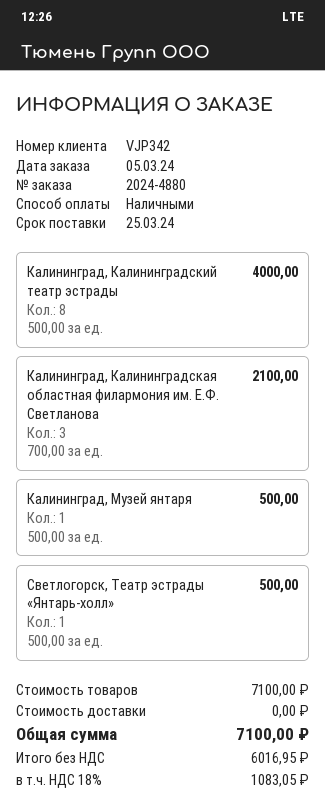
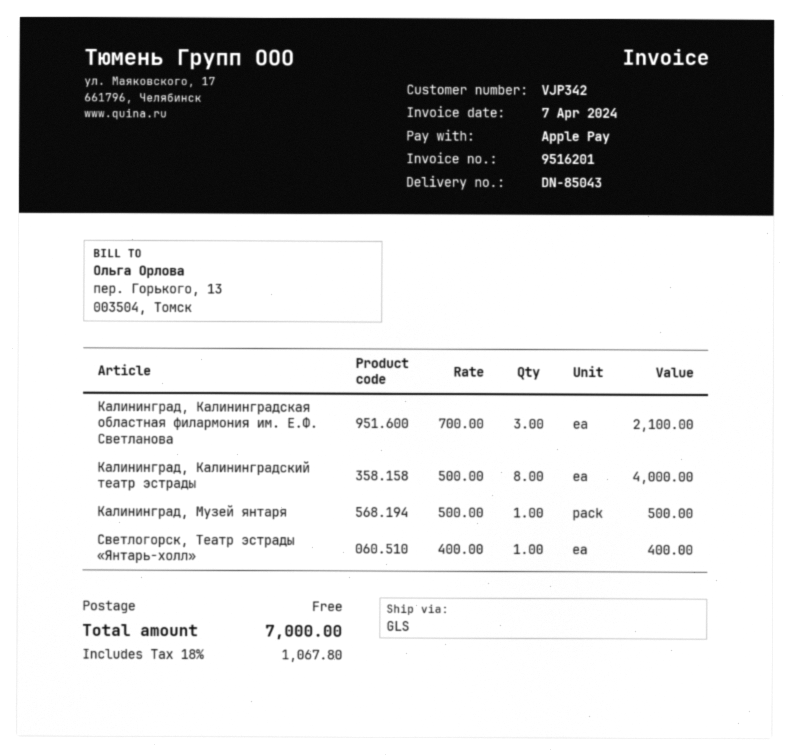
payment method: cash -> Apple Pay
Светлогорск, Театр эстрады «Янтарь-холл»: 1 x 500.00 = 500.00 -> 1 x 400.00 = 400.00
tax: 18% = 1083.05 -> 18% = 1067.80
total: 7100.00 -> 7000.00

